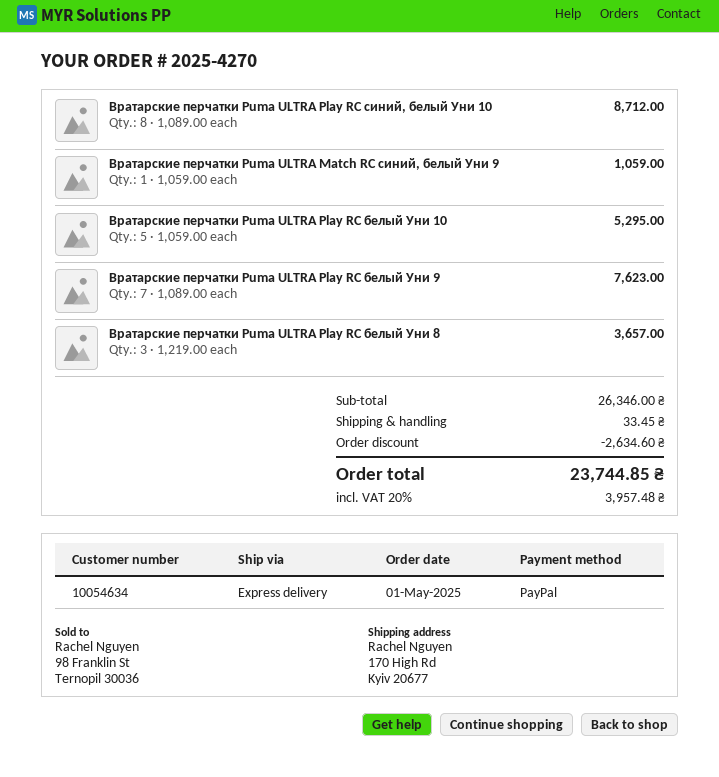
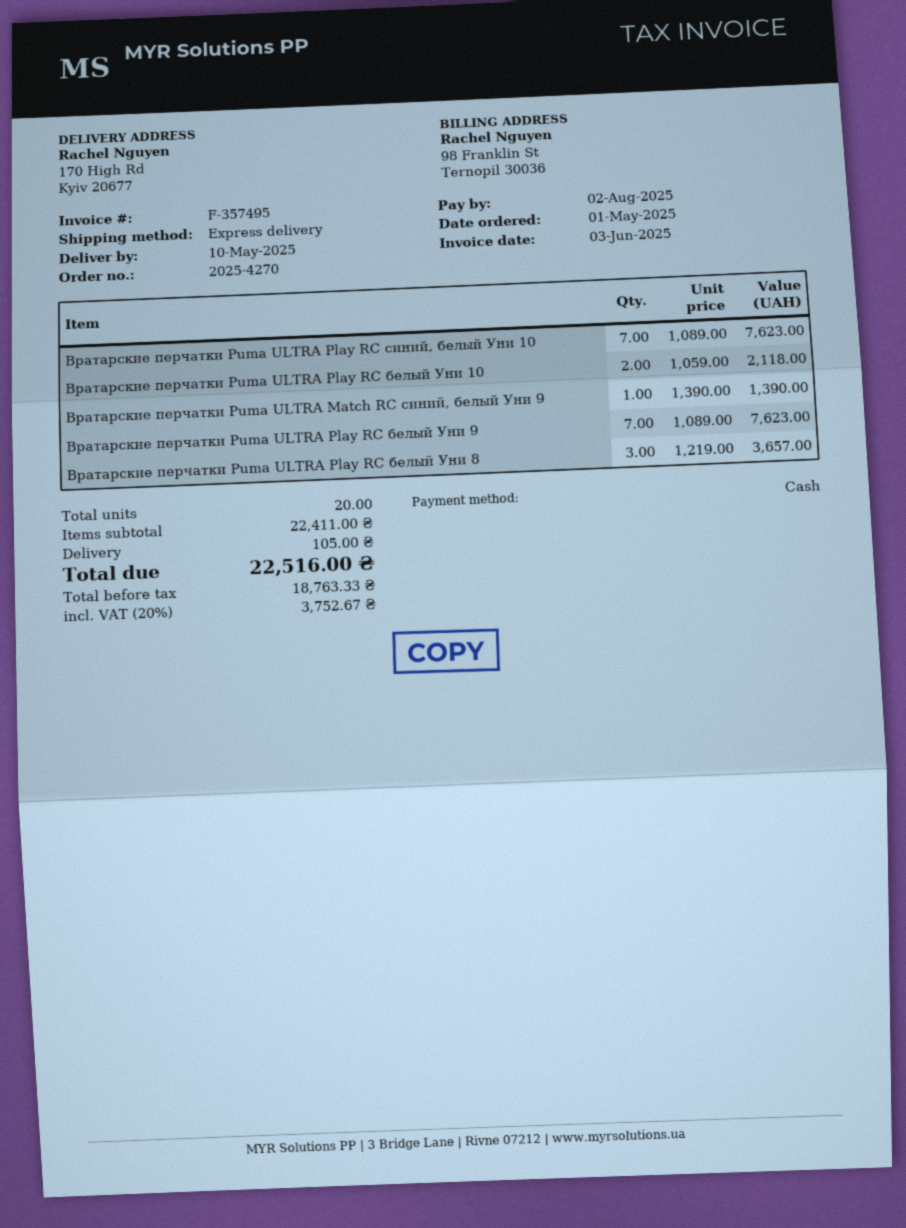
payment method: PayPal -> cash
Вратарские перчатки Puma ULTRA Play RC синий, белый Уни 10: 8 x 1089.00 = 8712.00 -> 7 x 1089.00 = 7623.00
Вратарские перчатки Puma ULTRA Match RC синий, белый Уни 9: 1 x 1059.00 = 1059.00 -> 1 x 1390.00 = 1390.00
Вратарские перчатки Puma ULTRA Play RC белый Уни 10: 5 x 1059.00 = 5295.00 -> 2 x 1059.00 = 2118.00
subtotal: 26346.00 -> 22411.00
discount: 2634.60 -> none
shipping: 33.45 -> 105.00
tax: 20% = 3957.48 -> 20% = 3752.67
total: 23744.85 -> 22516.00

